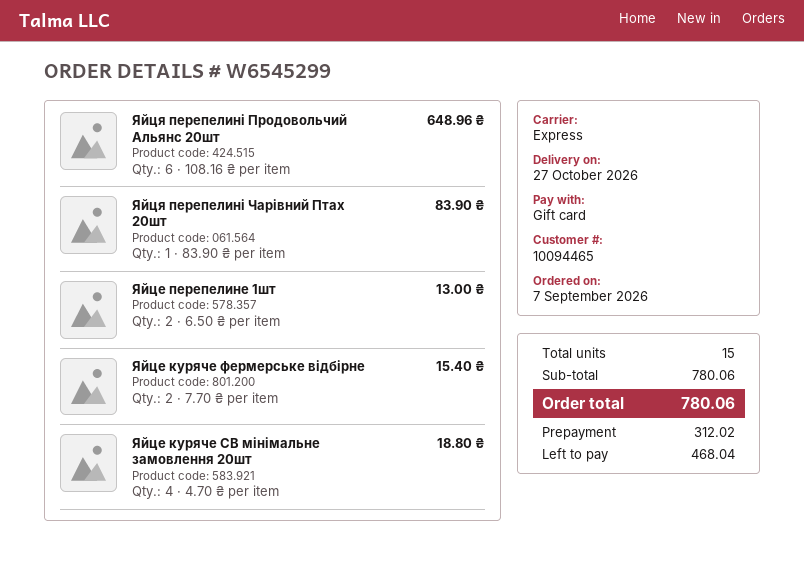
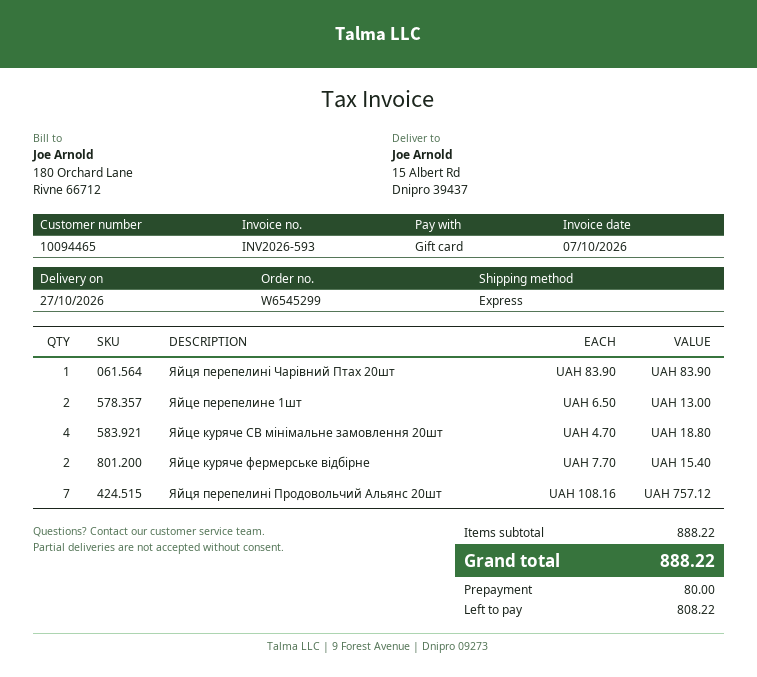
Яйця перепелині Продовольчий Альянс 20шт: 6 x 108.16 = 648.96 -> 7 x 108.16 = 757.12
subtotal: 780.06 -> 888.22
total: 780.06 -> 888.22
deposit: 312.02 -> 80.00
balance: 468.04 -> 808.22

